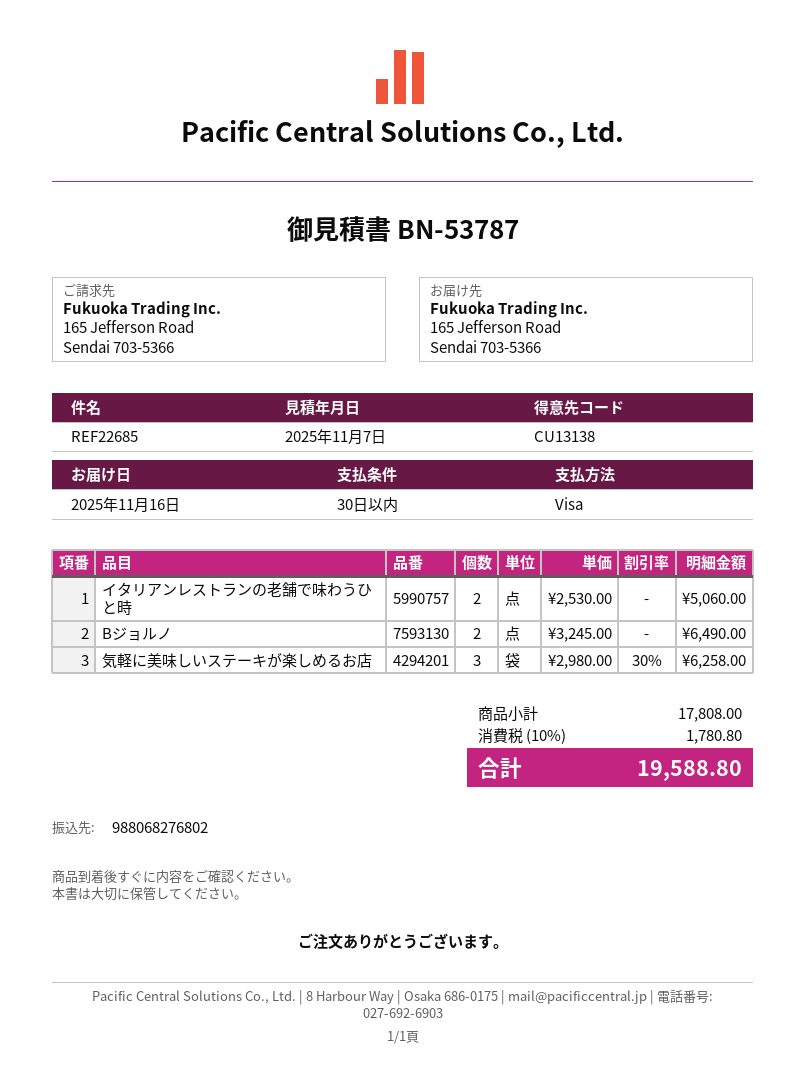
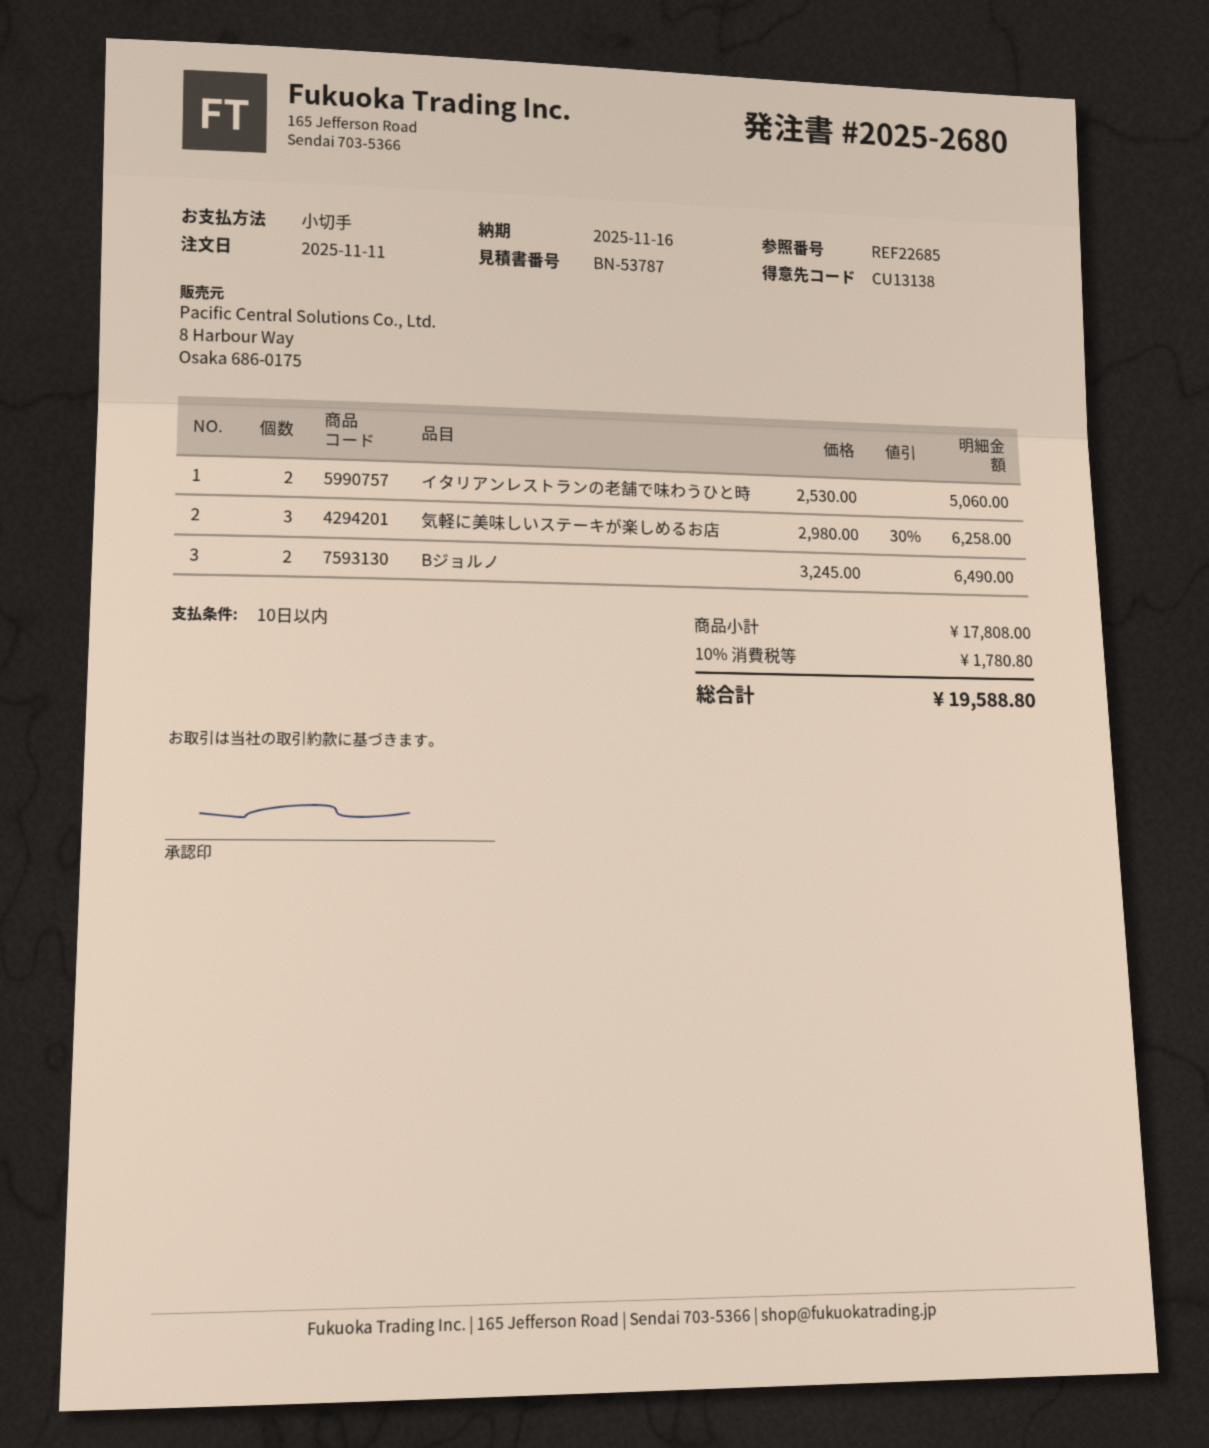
payment terms: 30 days -> 10 days
payment method: Visa -> cheque

